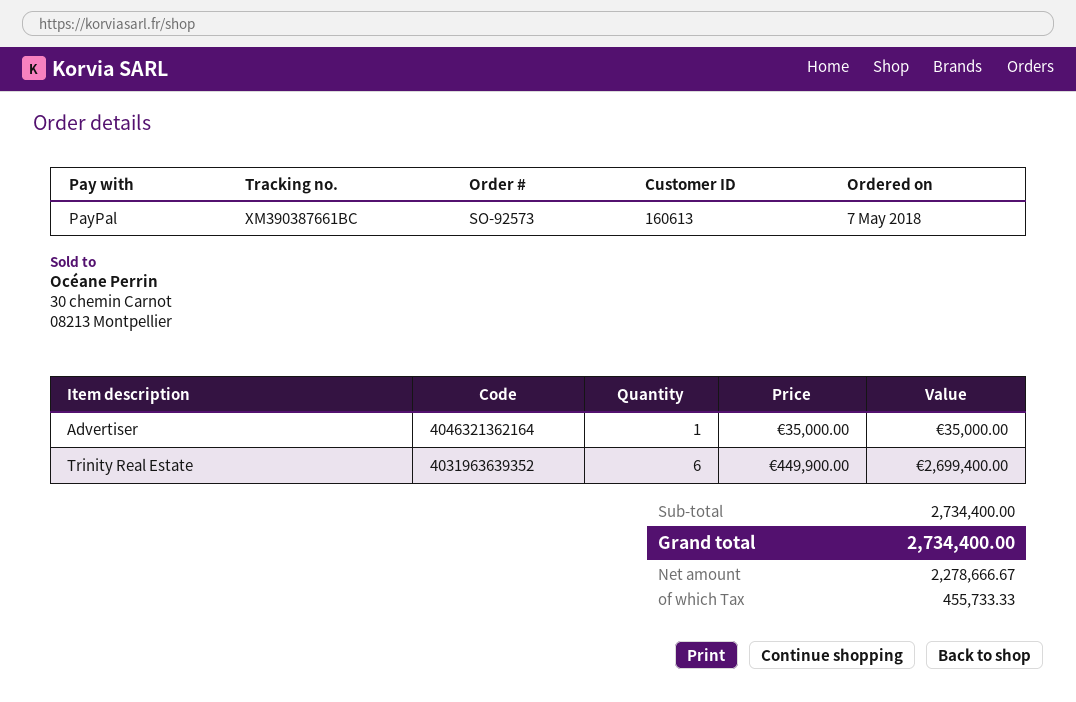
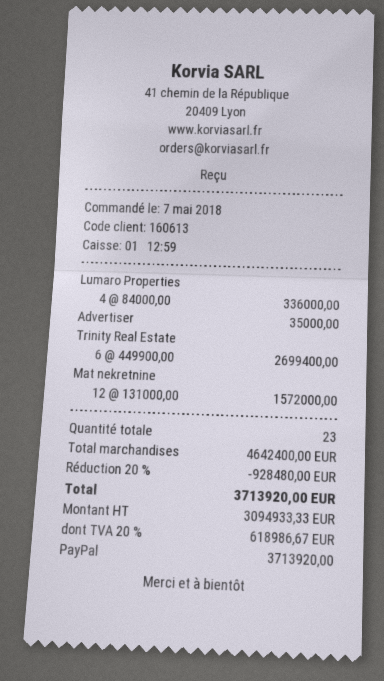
Lumaro Properties: none -> 4 x 84000.00 = 336000.00
Mat nekretnine: none -> 12 x 131000.00 = 1572000.00
subtotal: 2734400.00 -> 4642400.00
discount: none -> 20% = 928480.00
net: 2278666.67 -> 3094933.33
tax: 455733.33 -> 618986.67
total: 2734400.00 -> 3713920.00

